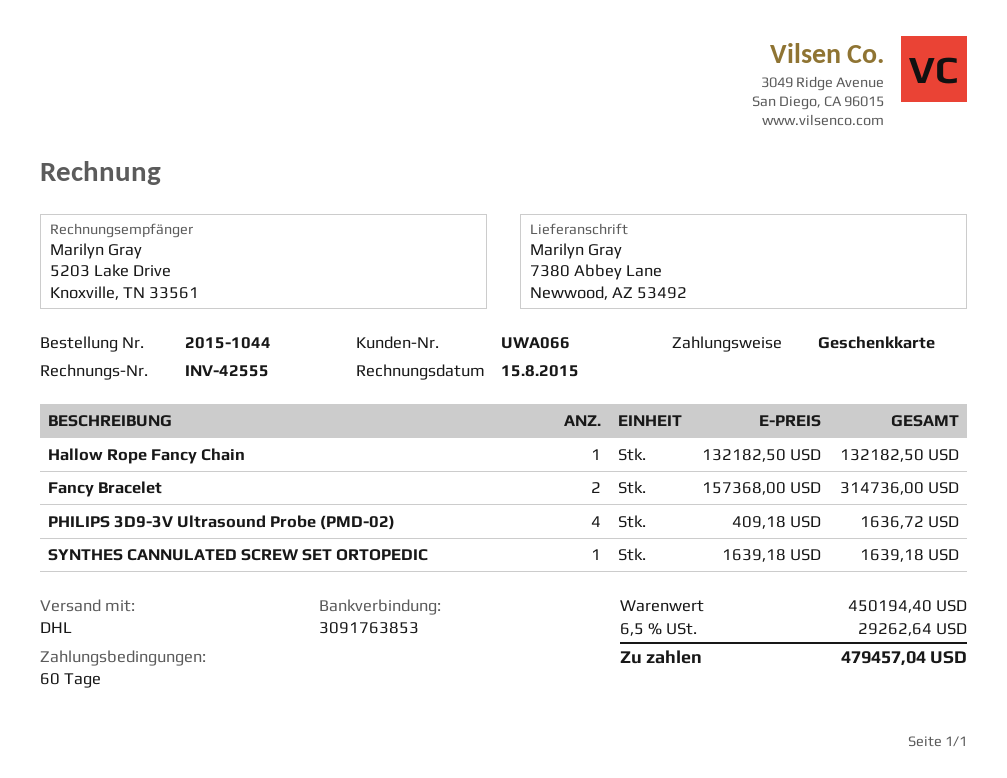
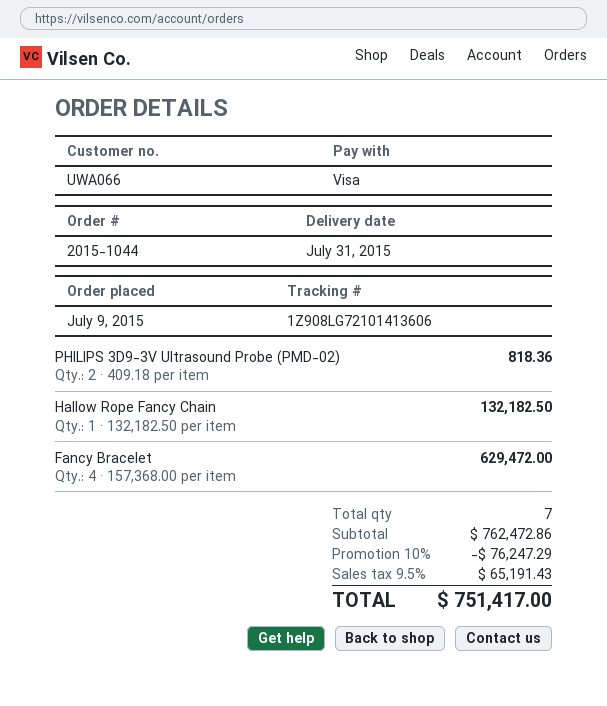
payment method: gift card -> Visa
Fancy Bracelet: 2 x 157368.00 = 314736.00 -> 4 x 157368.00 = 629472.00
PHILIPS 3D9-3V Ultrasound Probe (PMD-02): 4 x 409.18 = 1636.72 -> 2 x 409.18 = 818.36
SYNTHES CANNULATED SCREW SET ORTOPEDIC: 1 x 1639.18 = 1639.18 -> none
subtotal: 450194.40 -> 762472.86
discount: none -> 10% = 76247.29
tax: 6.5% = 29262.64 -> 9.5% = 65191.43
total: 479457.04 -> 751417.00

